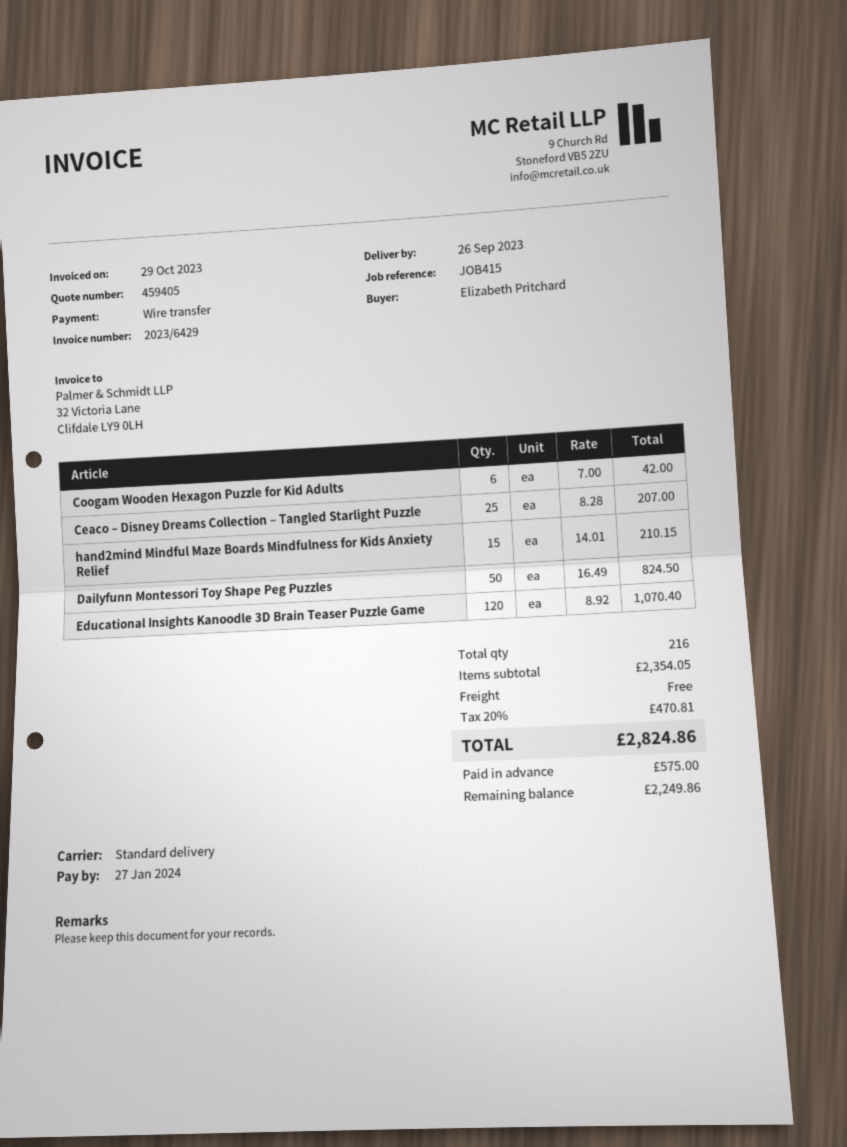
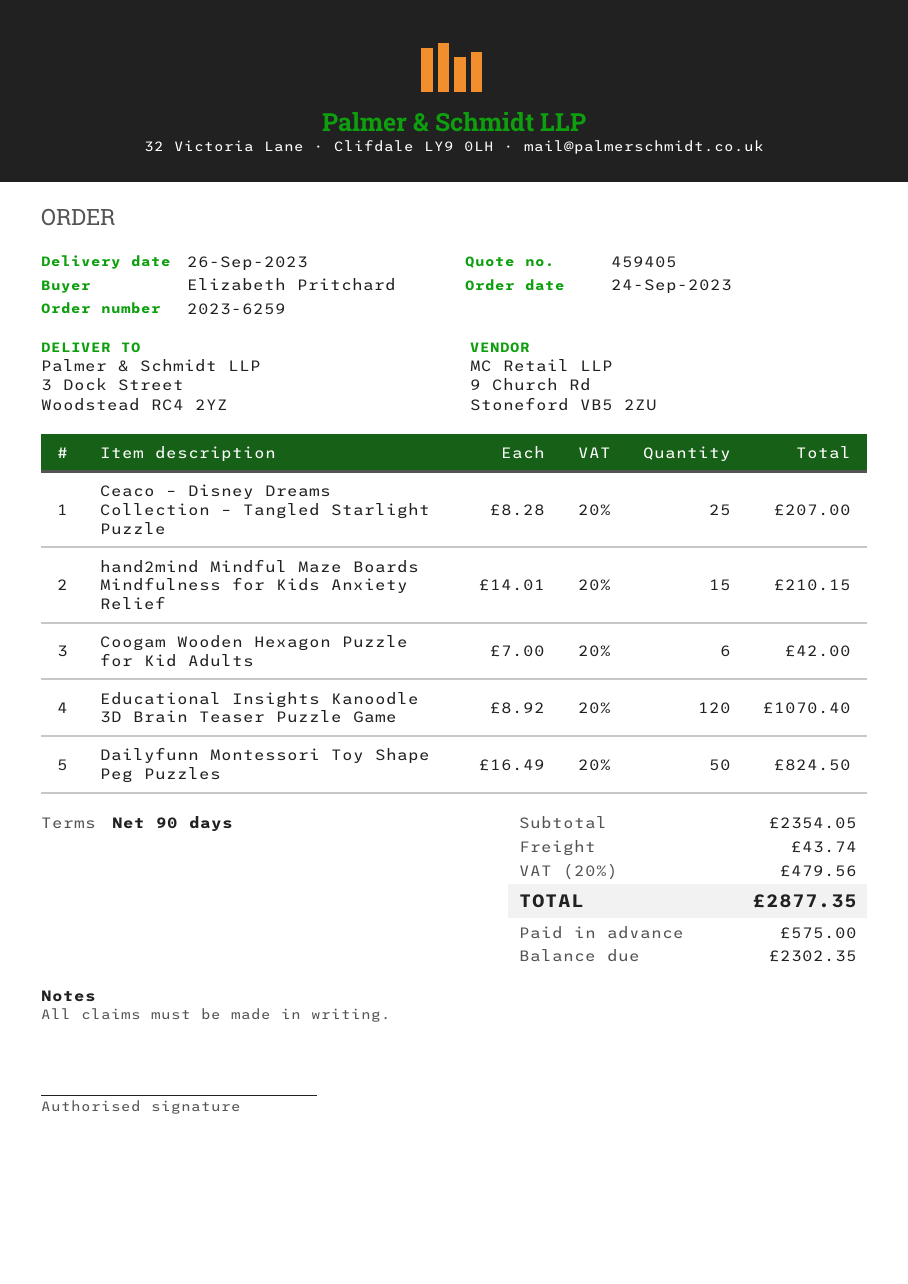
shipping: 0.00 -> 43.74
tax: 20% = 470.81 -> 20% = 479.56
total: 2824.86 -> 2877.35
balance: 2249.86 -> 2302.35

